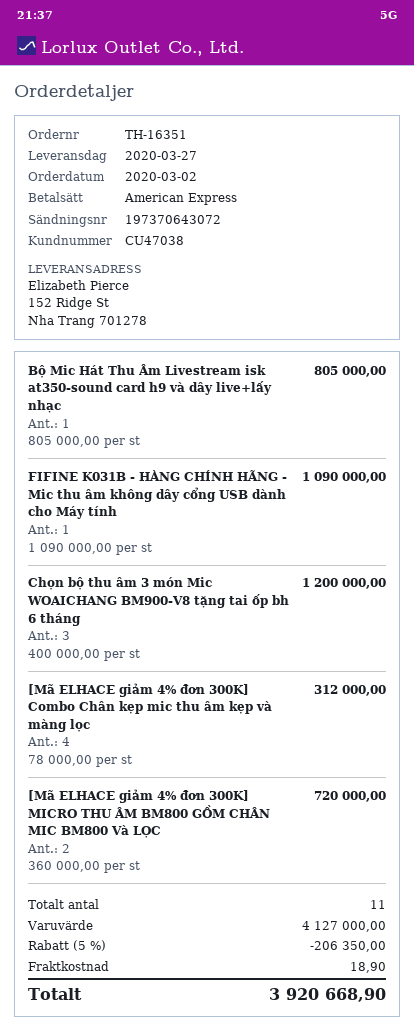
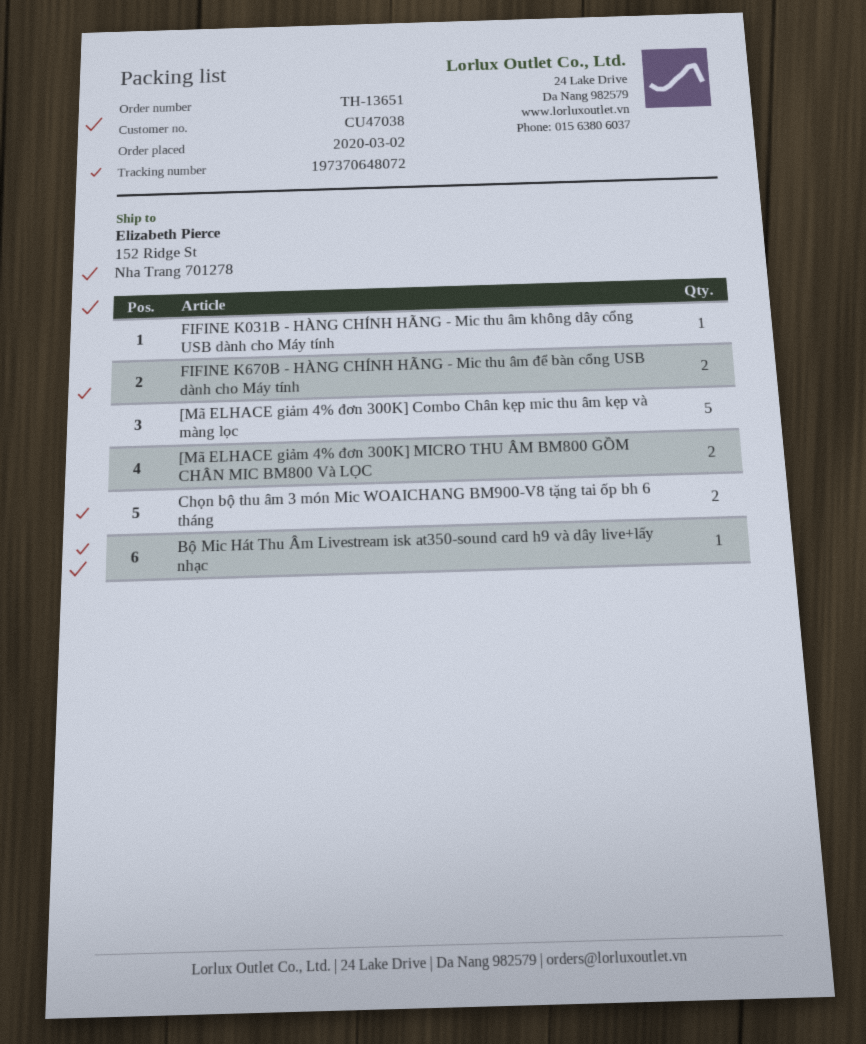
order number: TH-16351 -> TH-13651
tracking number: 197370643072 -> 197370648072
Chọn bộ thu âm 3 món Mic WOAICHANG BM900-V8 tặng tai ốp bh 6 tháng: 3 -> 2
[Mã ELHACE giảm 4% đơn 300K] Combo Chân kẹp mic thu âm kẹp và màng lọc: 4 -> 5
FIFINE K670B - HÀNG CHÍNH HÃNG - Mic thu âm để bàn cổng USB dành cho Máy tính: none -> 2

